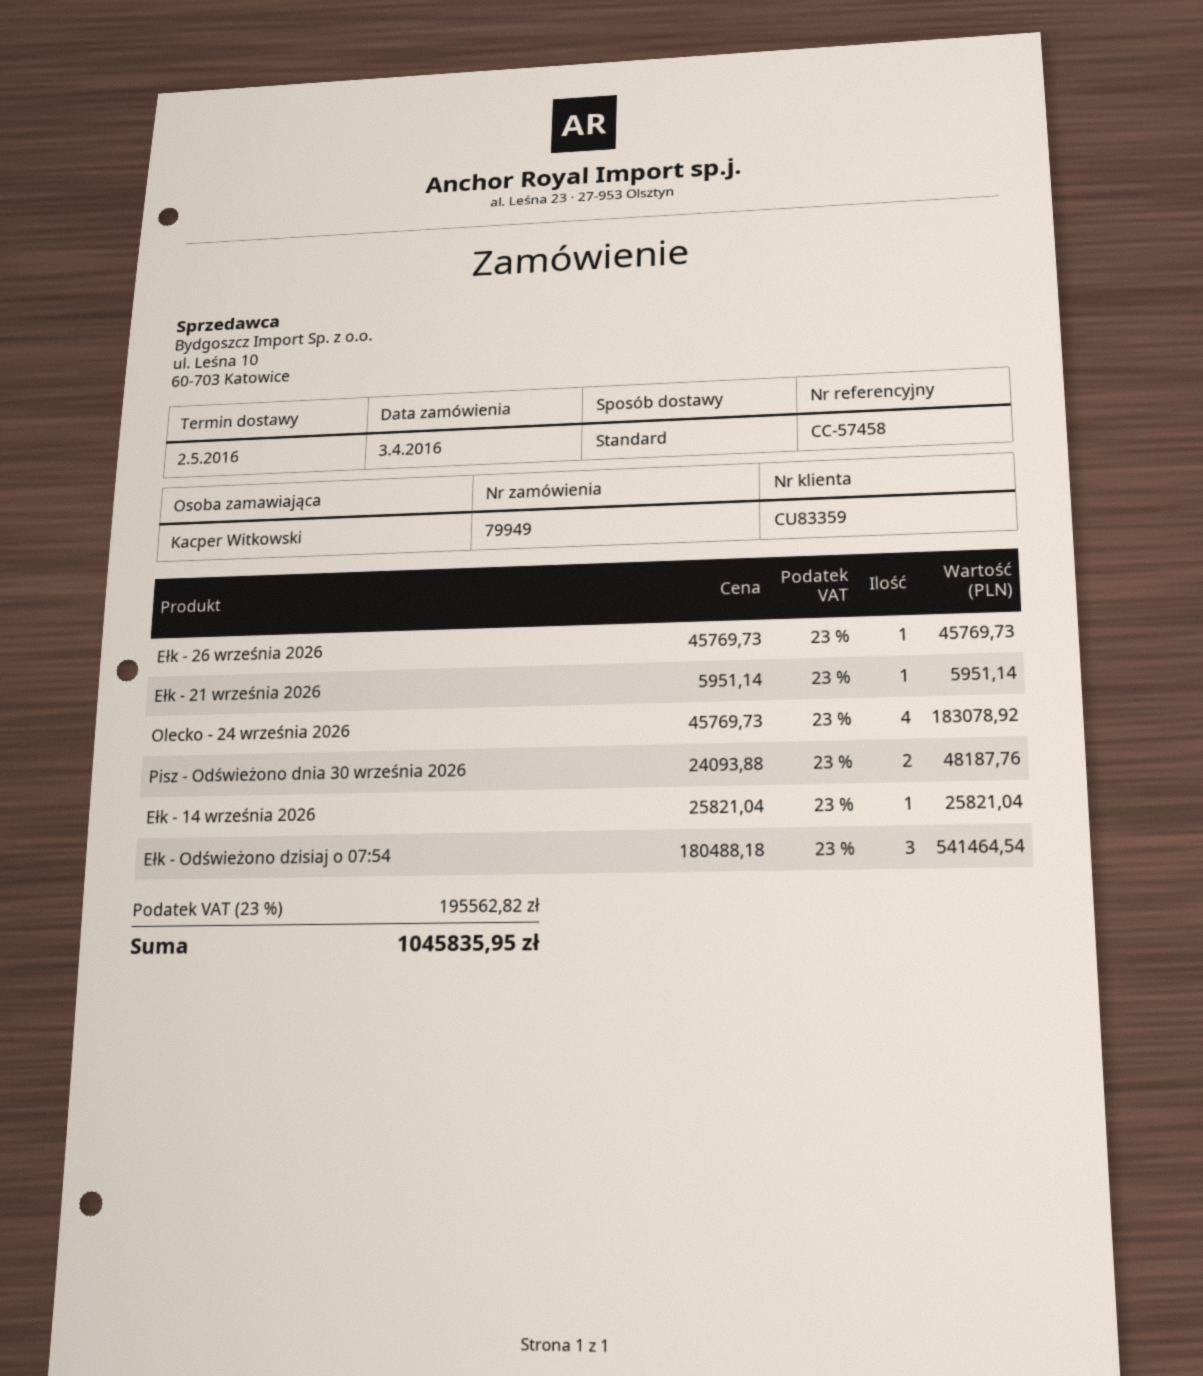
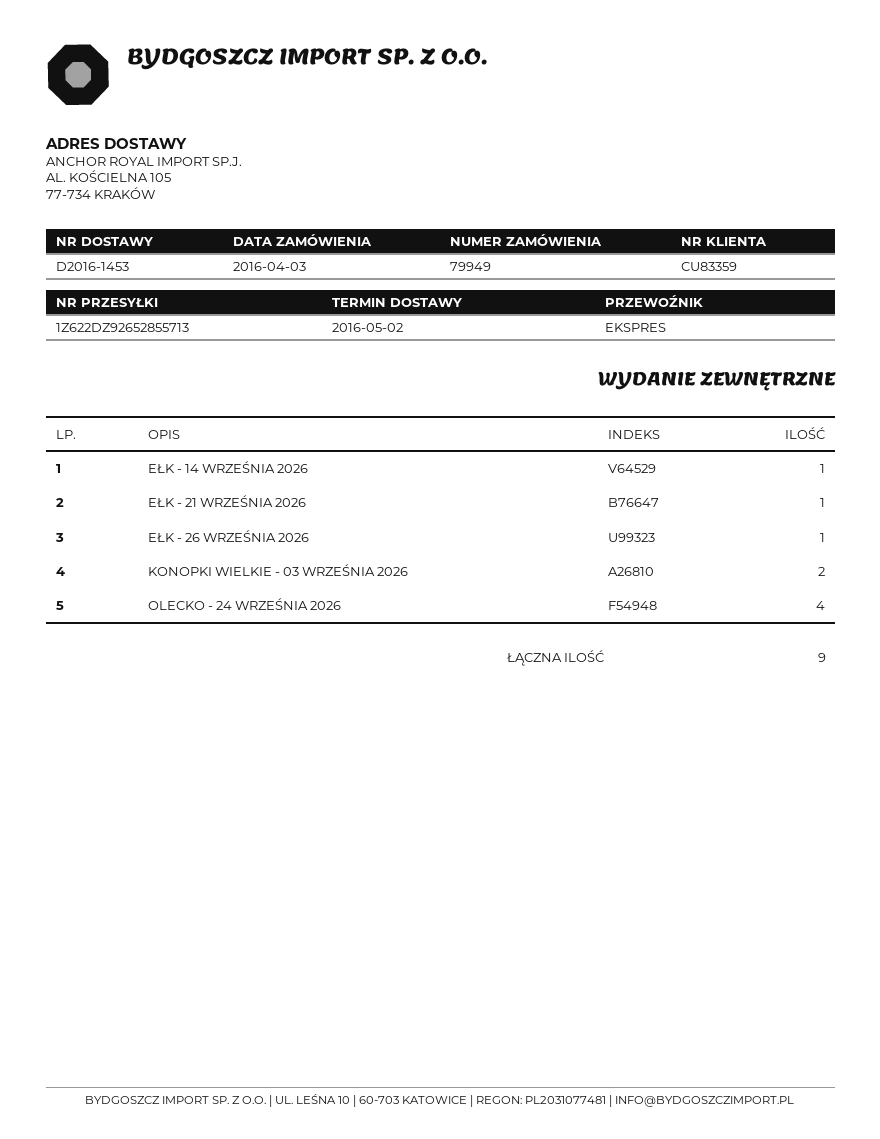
shipping method: standard -> express
Pisz - Odświeżono dnia 30 września 2026: 2 -> none
Ełk - Odświeżono dzisiaj o 07:54: 3 -> none
KONOPKI WIELKIE - 03 WRZEŚNIA 2026: none -> 2

